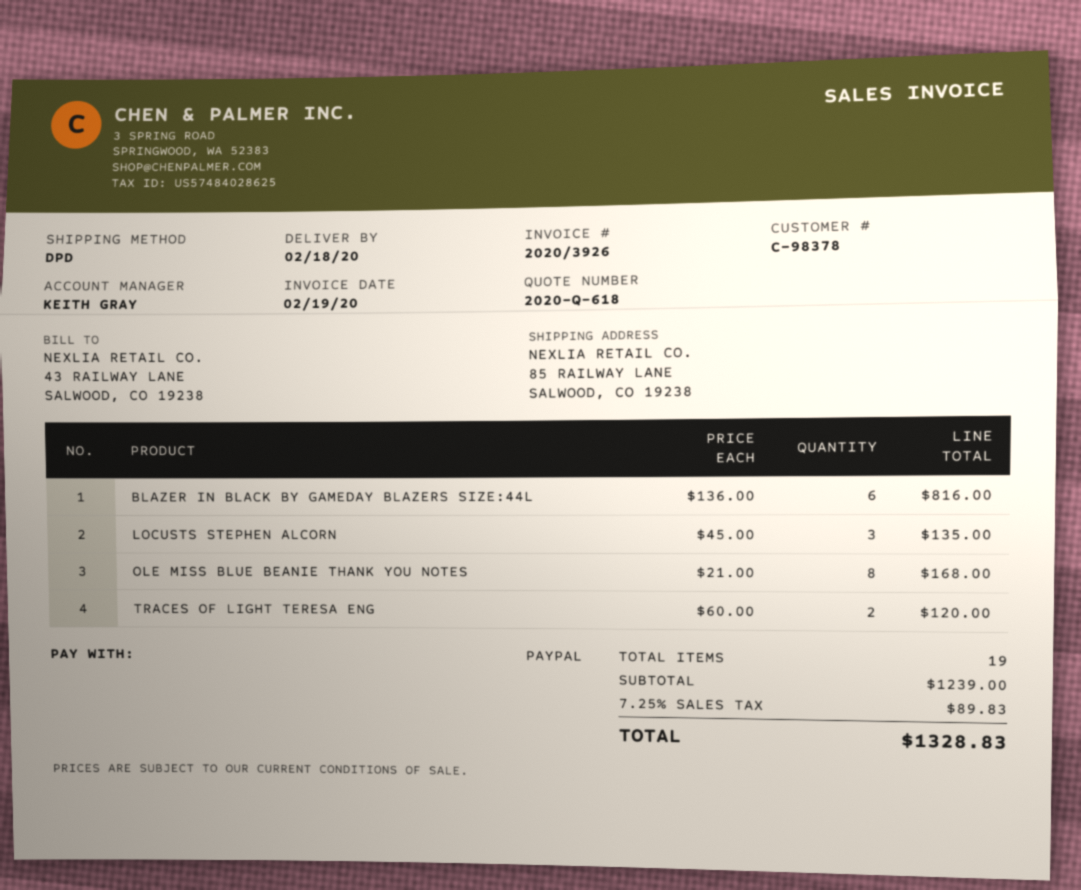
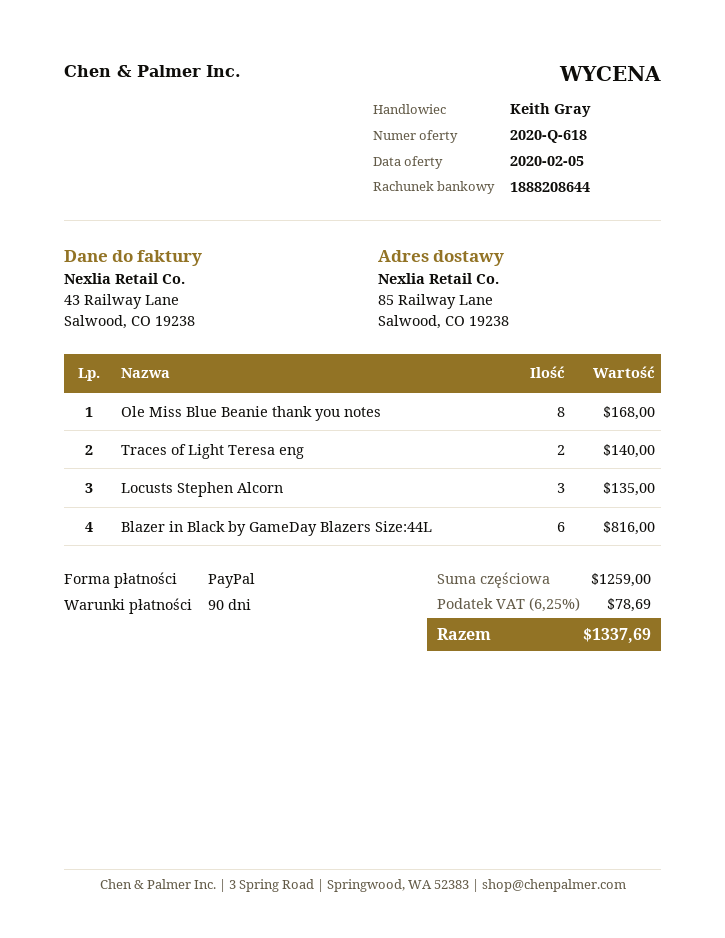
TRACES OF LIGHT TERESA ENG: 2 for 120.00 -> 2 for 140.00
subtotal: 1239.00 -> 1259.00
tax: 7.25% = 89.83 -> 6.25% = 78.69
total: 1328.83 -> 1337.69

